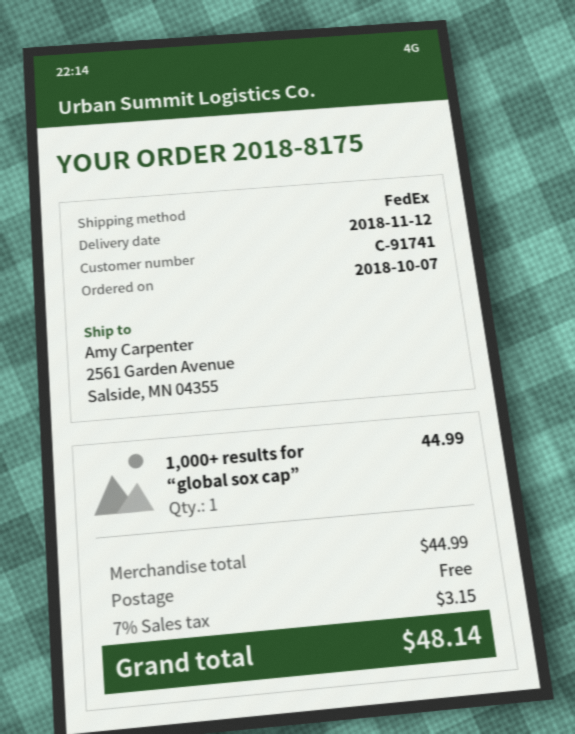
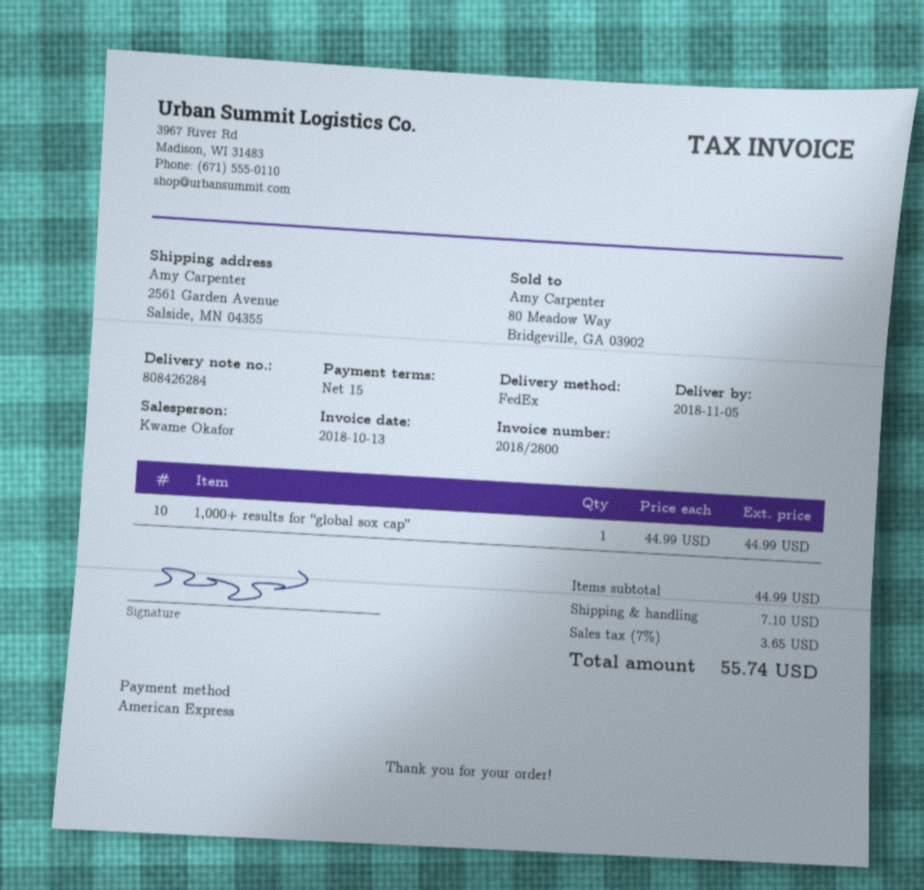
delivery date: 2018-11-12 -> 2018-11-05
shipping: 0.00 -> 7.10
tax: 7% = 3.15 -> 7% = 3.65
total: 48.14 -> 55.74

